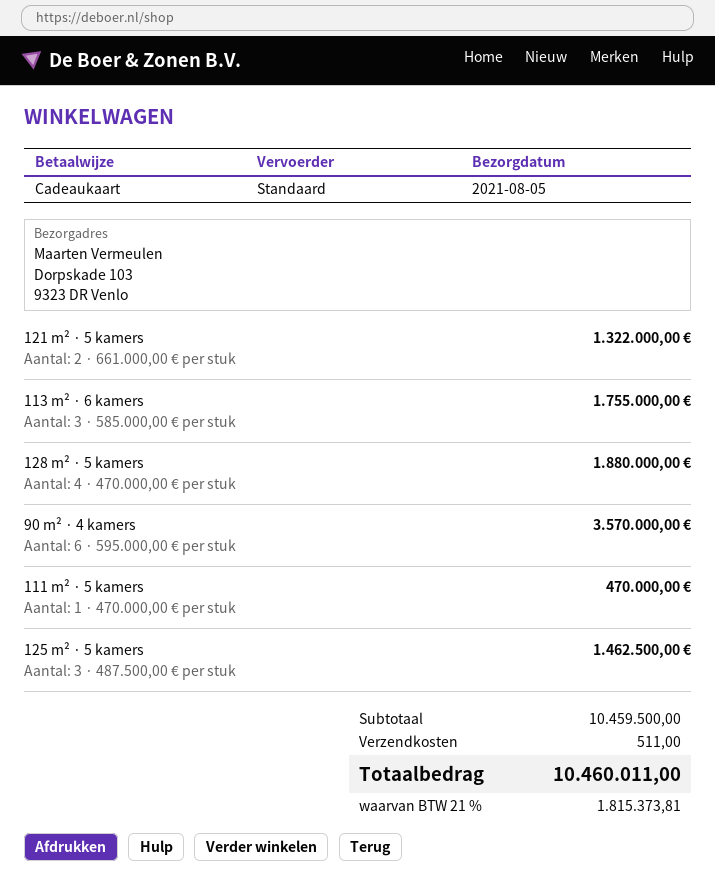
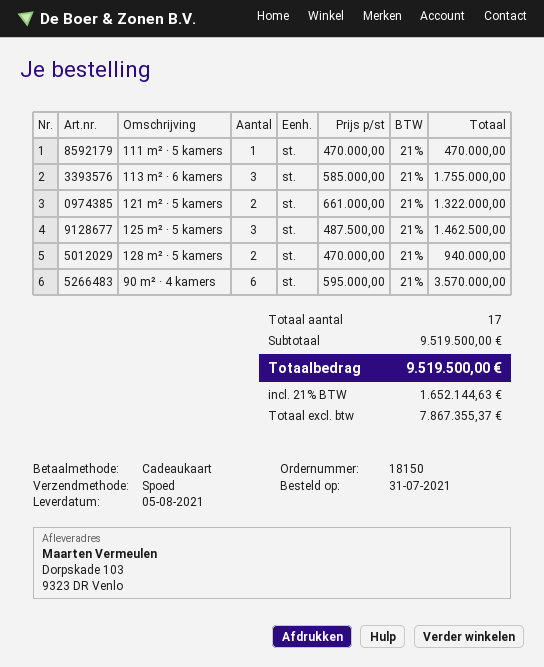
shipping method: standard -> express
128 m² · 5 kamers: 4 x 470000.00 = 1880000.00 -> 2 x 470000.00 = 940000.00
subtotal: 10459500.00 -> 9519500.00
shipping: 511.00 -> none
tax: 21% = 1815373.81 -> 21% = 1652144.63
total: 10460011.00 -> 9519500.00

